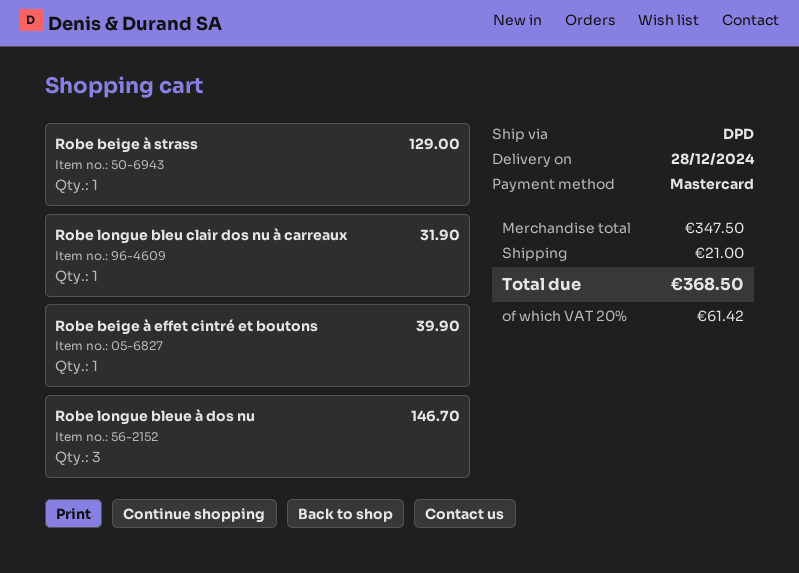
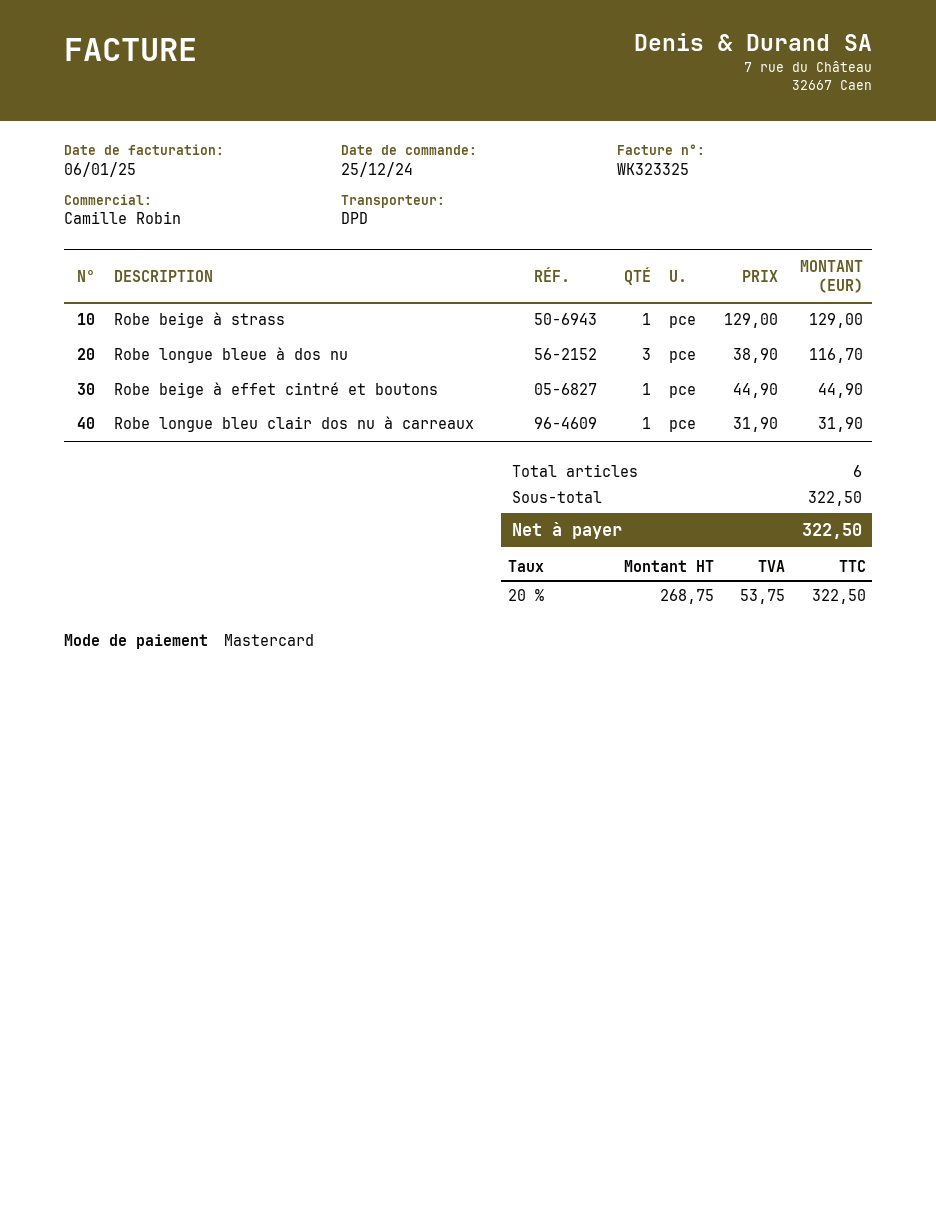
Robe beige à effet cintré et boutons: 1 for 39.90 -> 1 for 44.90
Robe longue bleue à dos nu: 3 for 146.70 -> 3 for 116.70
subtotal: 347.50 -> 322.50
shipping: 21.00 -> none
tax: 20% = 61.42 -> 20% = 53.75
total: 368.50 -> 322.50

